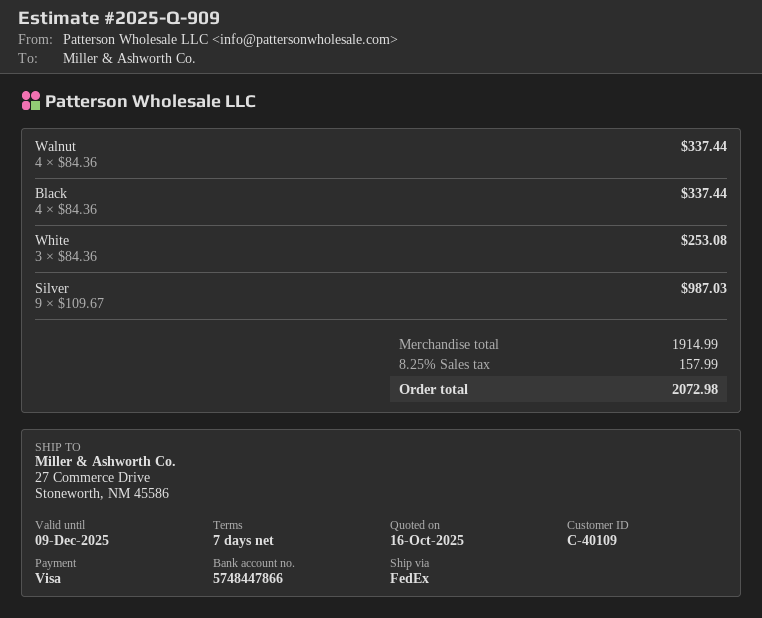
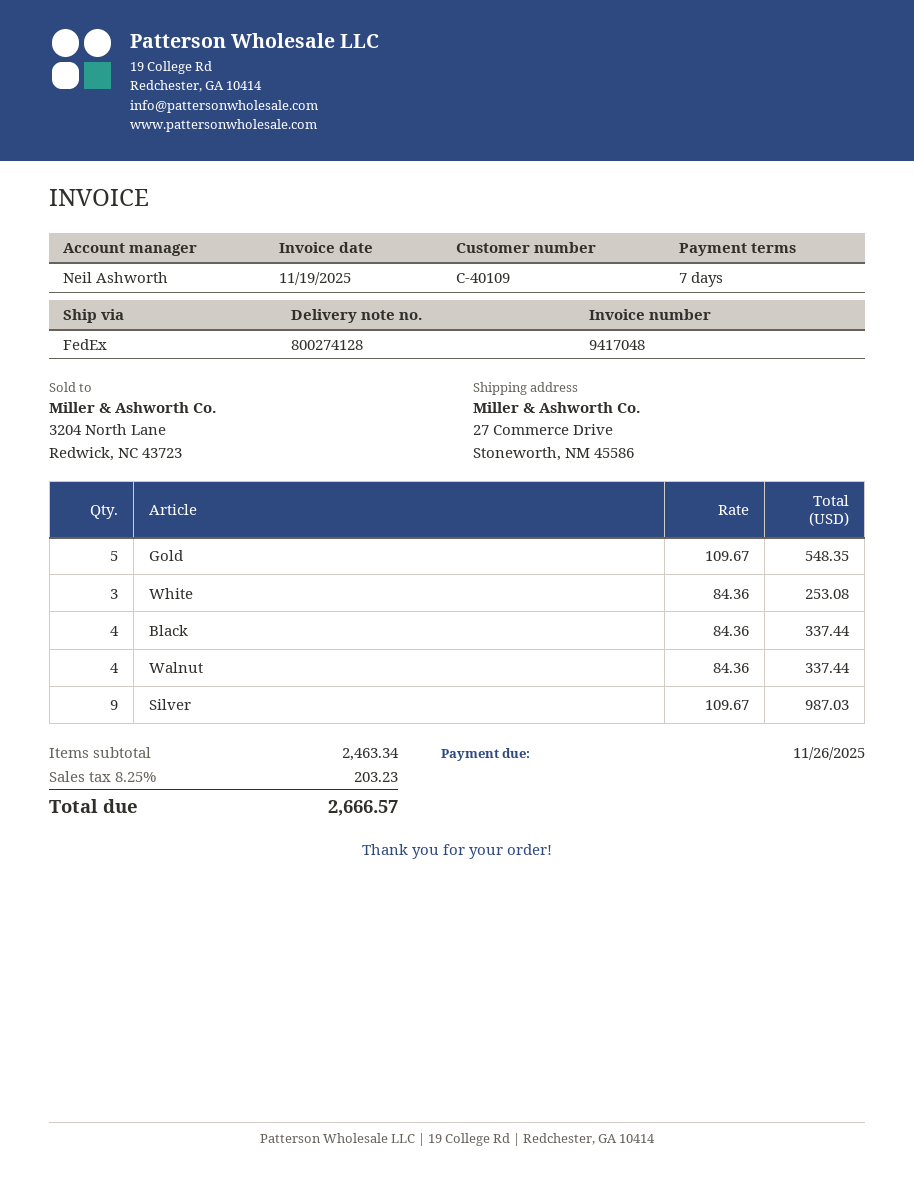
Gold: none -> 5 x 109.67 = 548.35
subtotal: 1914.99 -> 2463.34
tax: 8.25% = 157.99 -> 8.25% = 203.23
total: 2072.98 -> 2666.57

